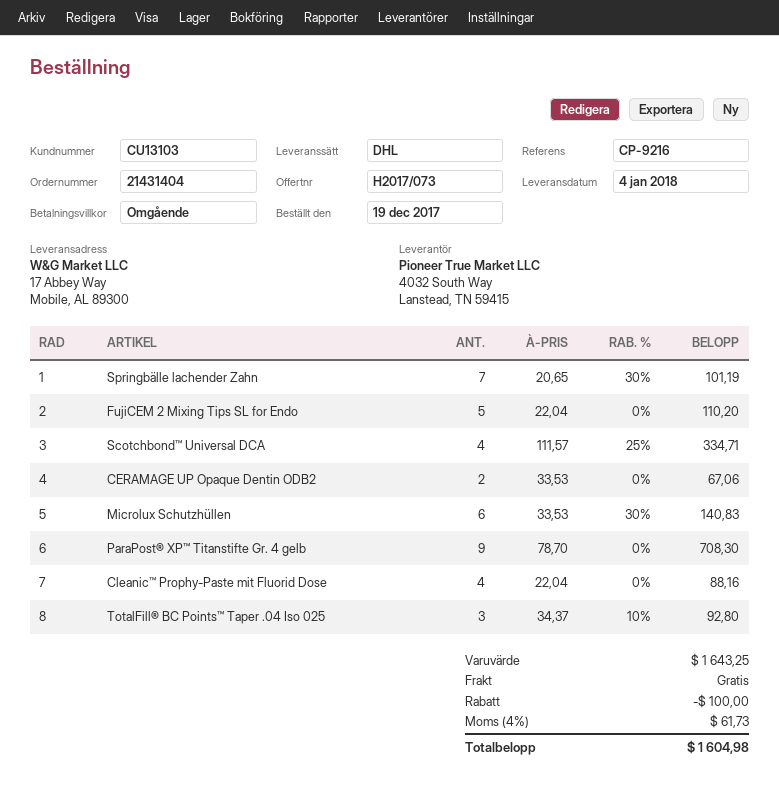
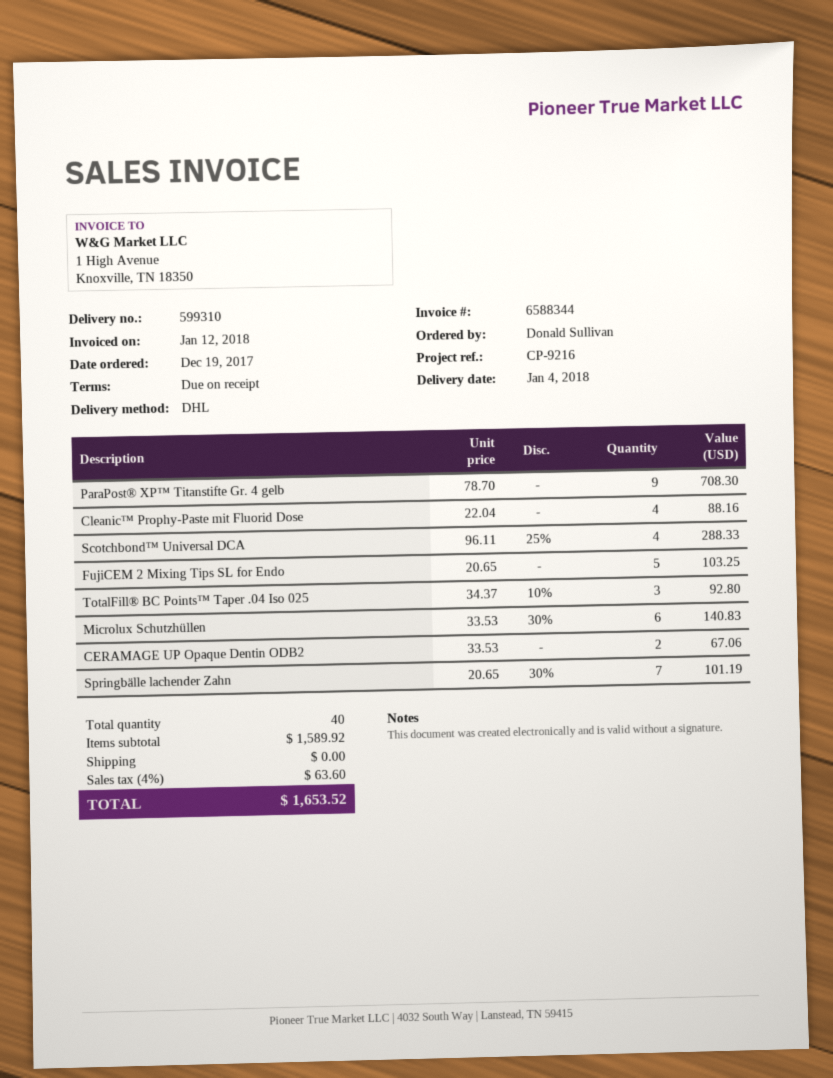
FujiCEM 2 Mixing Tips SL for Endo: 5 x 22.04 = 110.20 -> 5 x 20.65 = 103.25
Scotchbond™ Universal DCA: 4 x 111.57 - 25% = 334.71 -> 4 x 96.11 - 25% = 288.33
subtotal: 1643.25 -> 1589.92
discount: 100.00 -> none
tax: 4% = 61.73 -> 4% = 63.60
total: 1604.98 -> 1653.52

